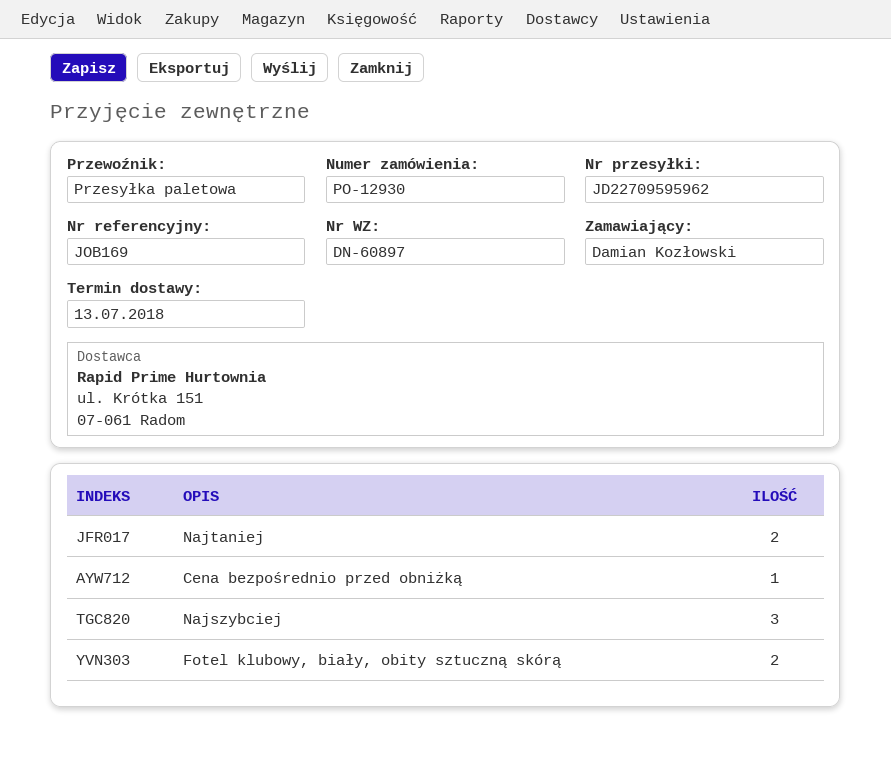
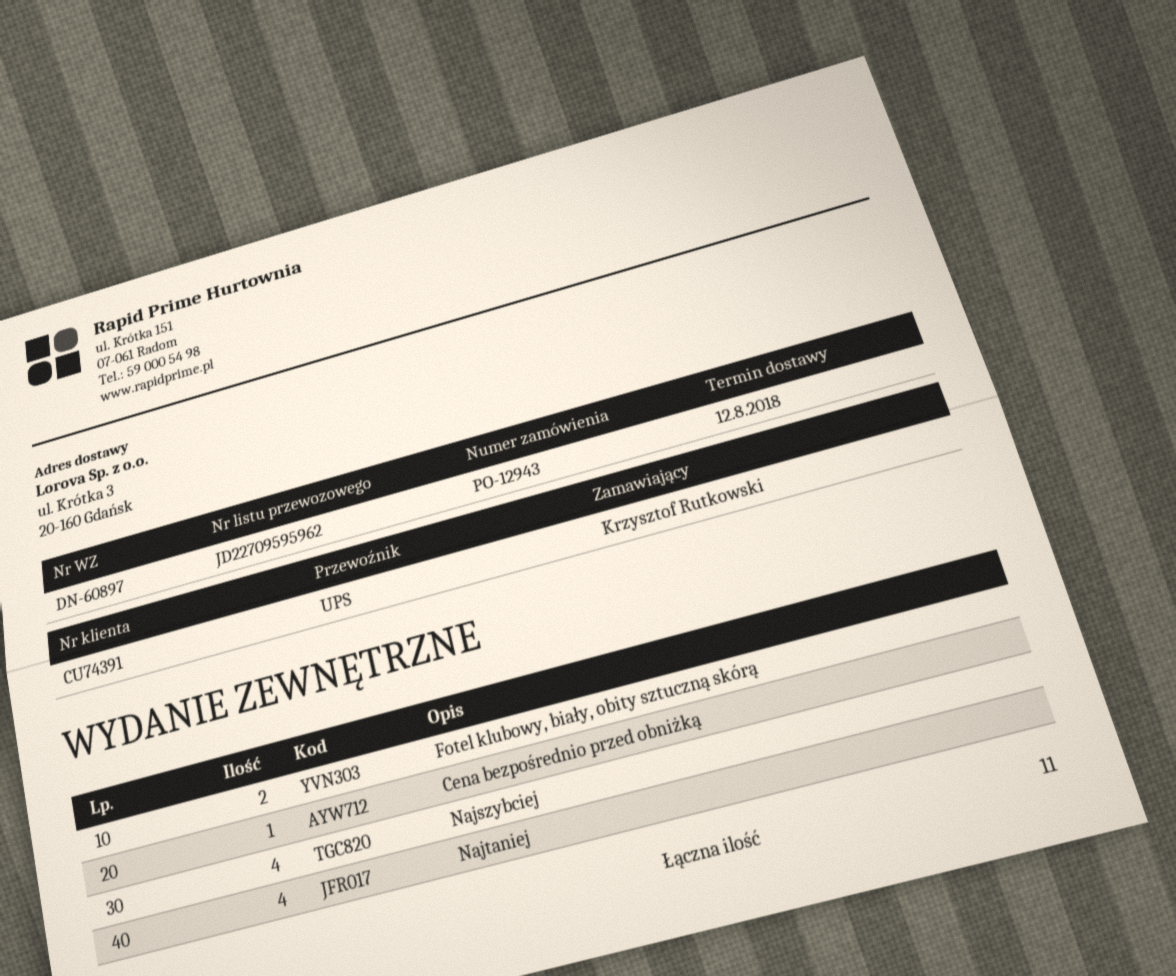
order number: PO-12930 -> PO-12943
delivery date: 2018-07-13 -> 2018-08-12
ordered by: Damian Kozłowski -> Krzysztof Rutkowski
shipping method: pallet freight -> UPS
Najtaniej: 2 -> 4
Najszybciej: 3 -> 4

